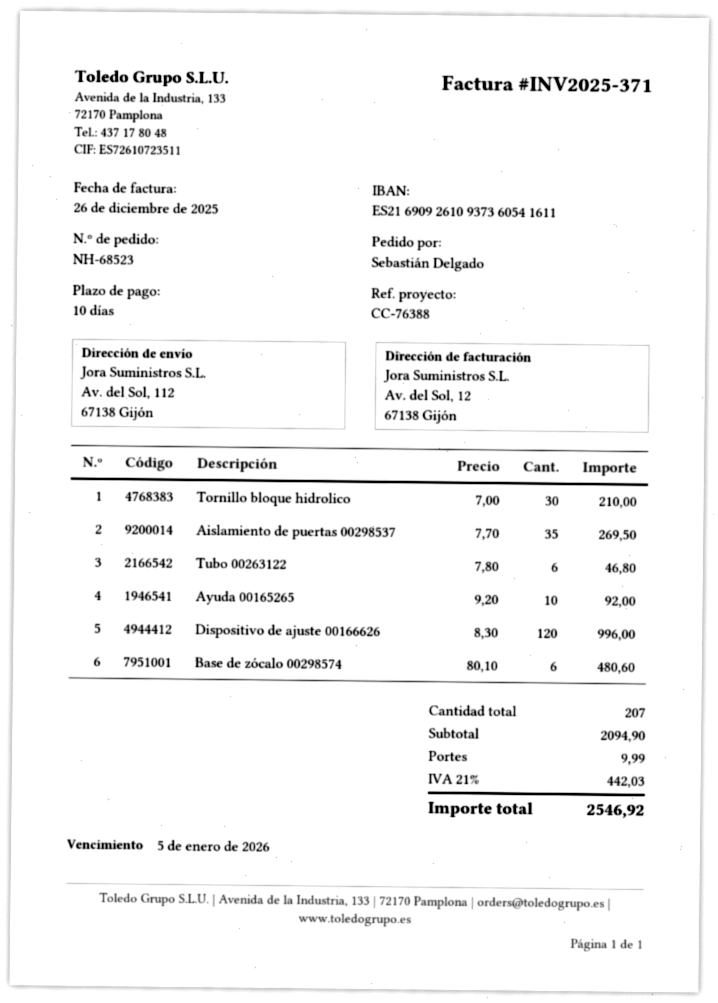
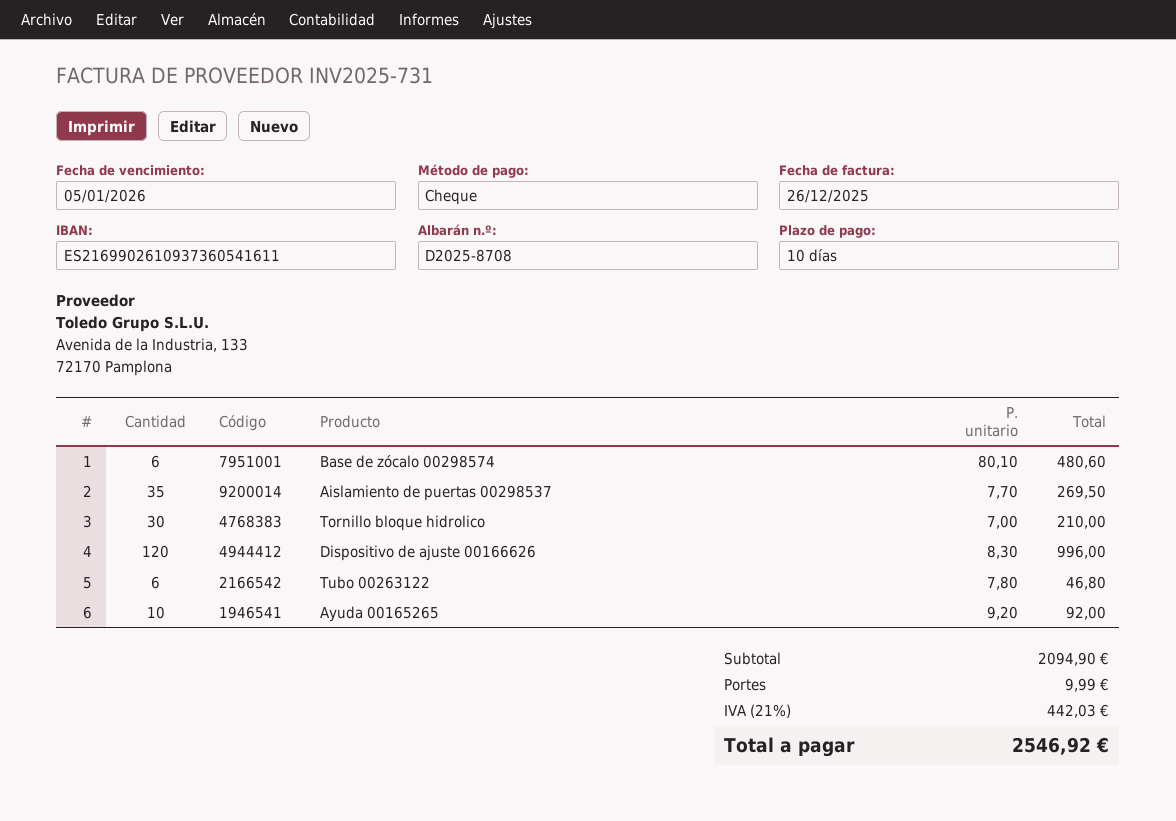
invoice number: INV2025-371 -> INV2025-731
bank account: ES2169092610937360541611 -> ES2169902610937360541611

